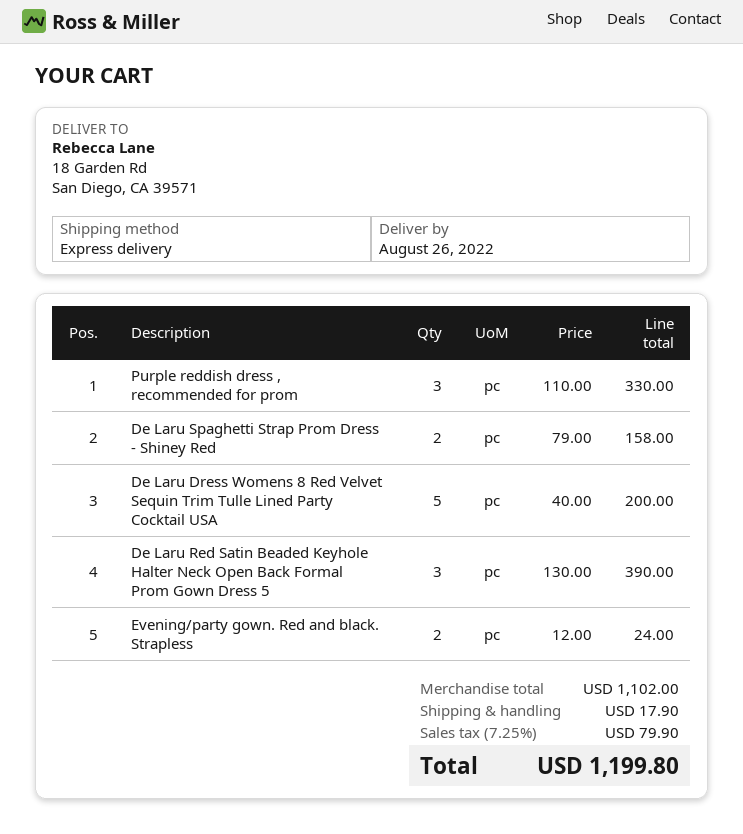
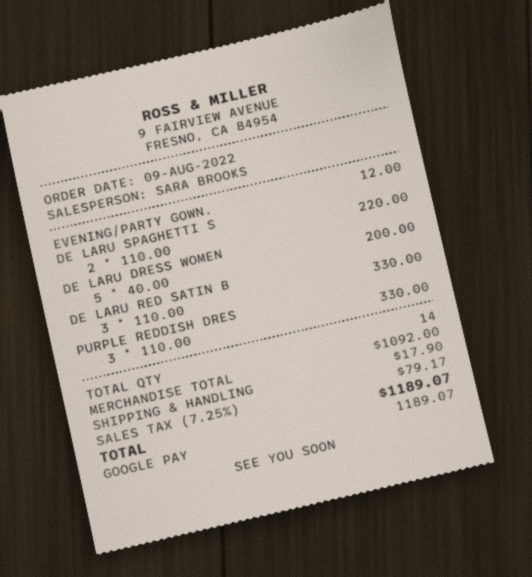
De Laru Spaghetti Strap Prom Dress - Shiney Red: 2 x 79.00 = 158.00 -> 2 x 110.00 = 220.00
De Laru Red Satin Beaded Keyhole Halter Neck Open Back Formal Prom Gown Dress 5: 3 x 130.00 = 390.00 -> 3 x 110.00 = 330.00
Evening/party gown. Red and black. Strapless: 2 x 12.00 = 24.00 -> 1 x 12.00 = 12.00
subtotal: 1102.00 -> 1092.00
tax: 7.25% = 79.90 -> 7.25% = 79.17
total: 1199.80 -> 1189.07

